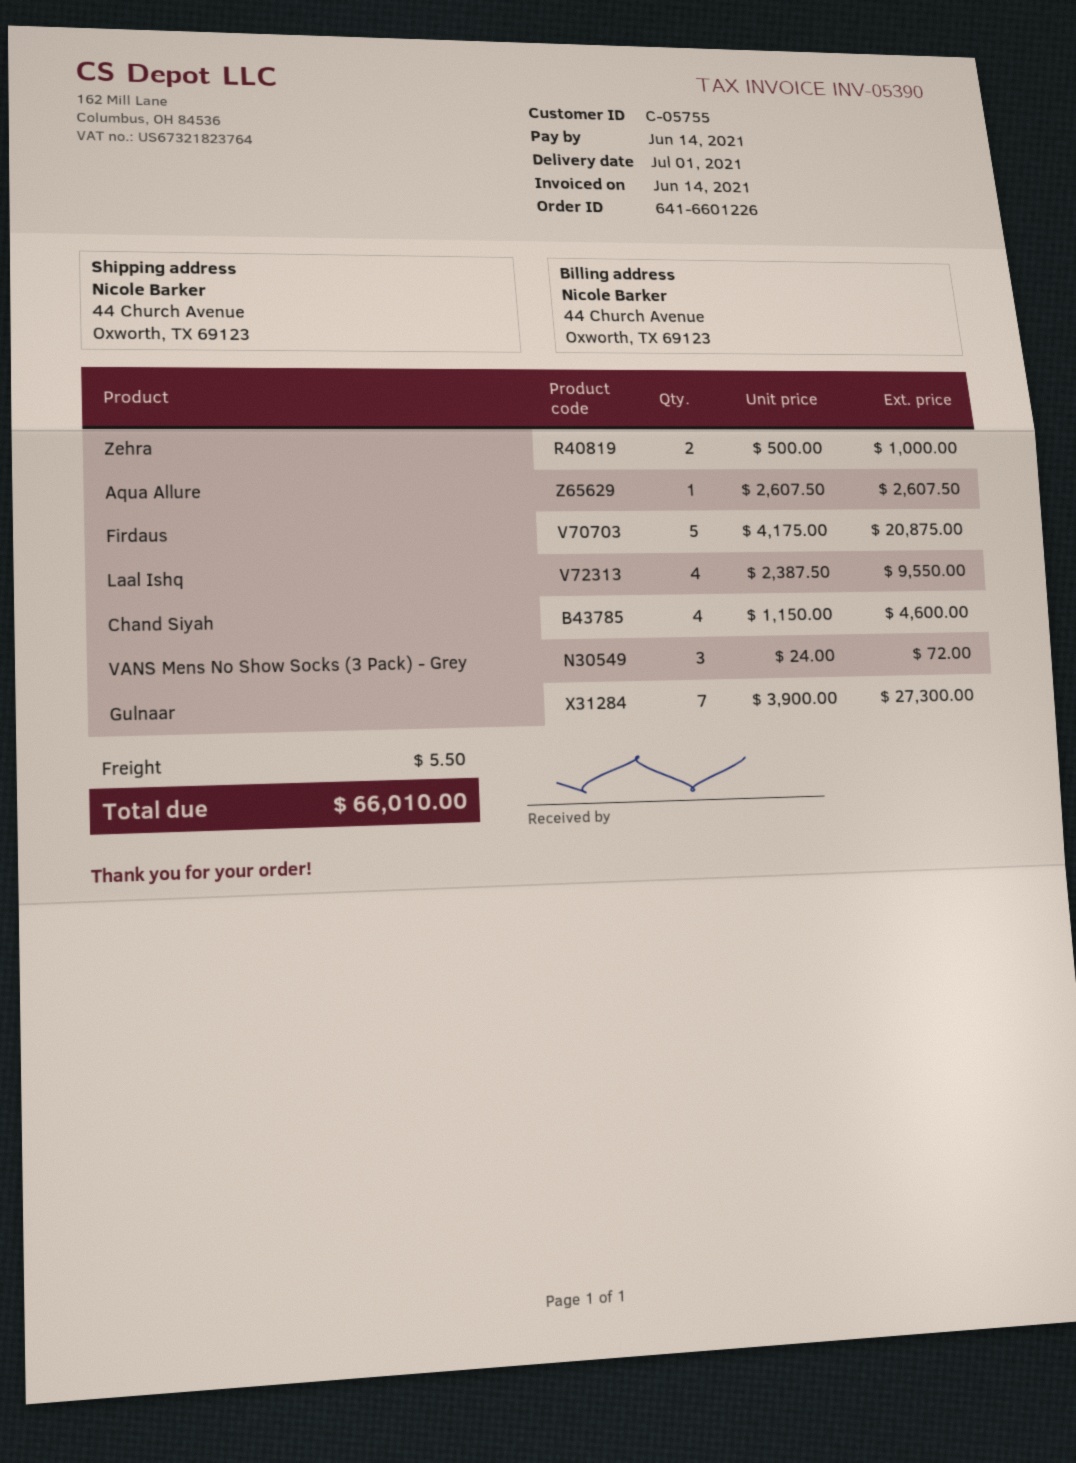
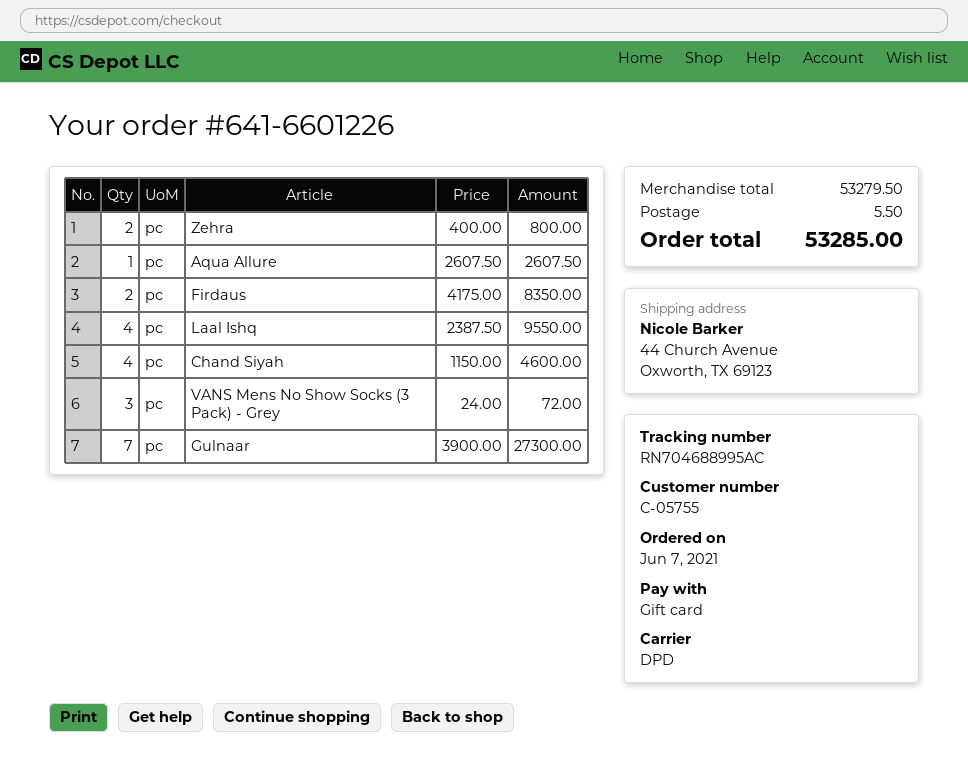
Zehra: 2 x 500.00 = 1000.00 -> 2 x 400.00 = 800.00
Firdaus: 5 x 4175.00 = 20875.00 -> 2 x 4175.00 = 8350.00
total: 66010.00 -> 53285.00

